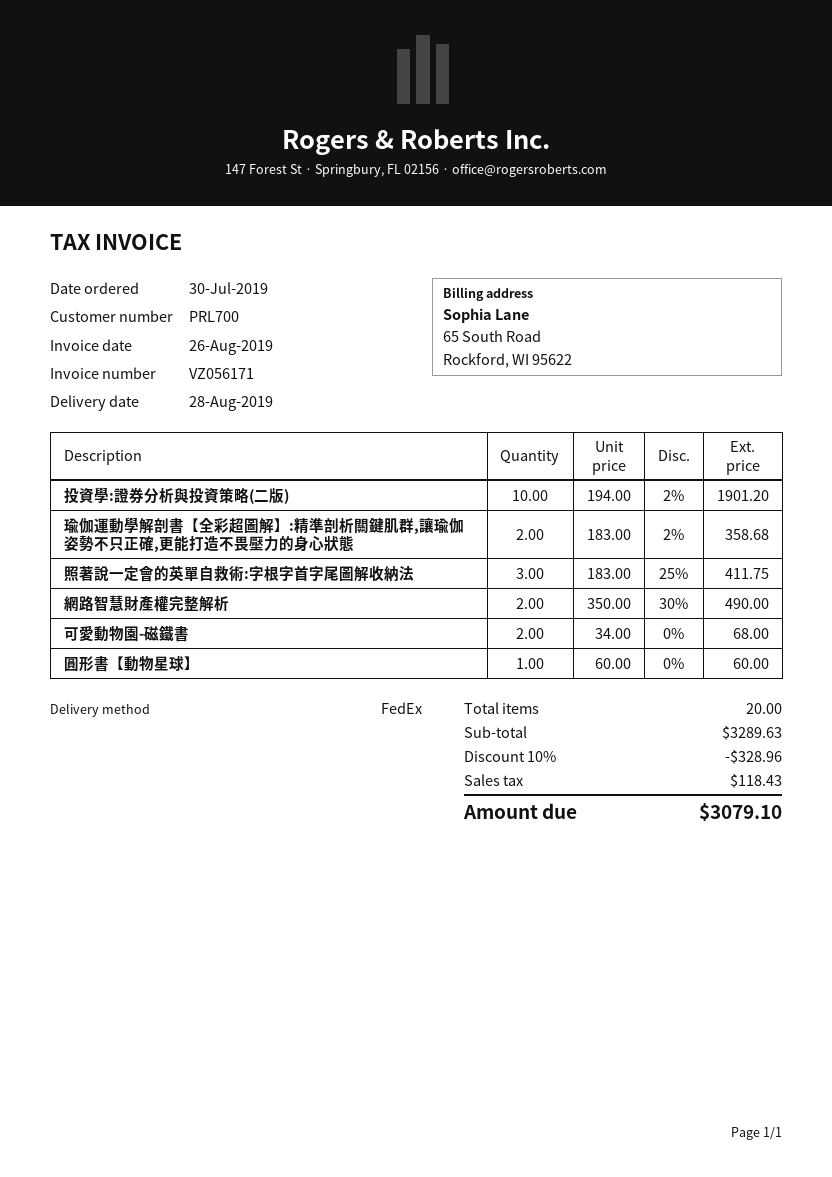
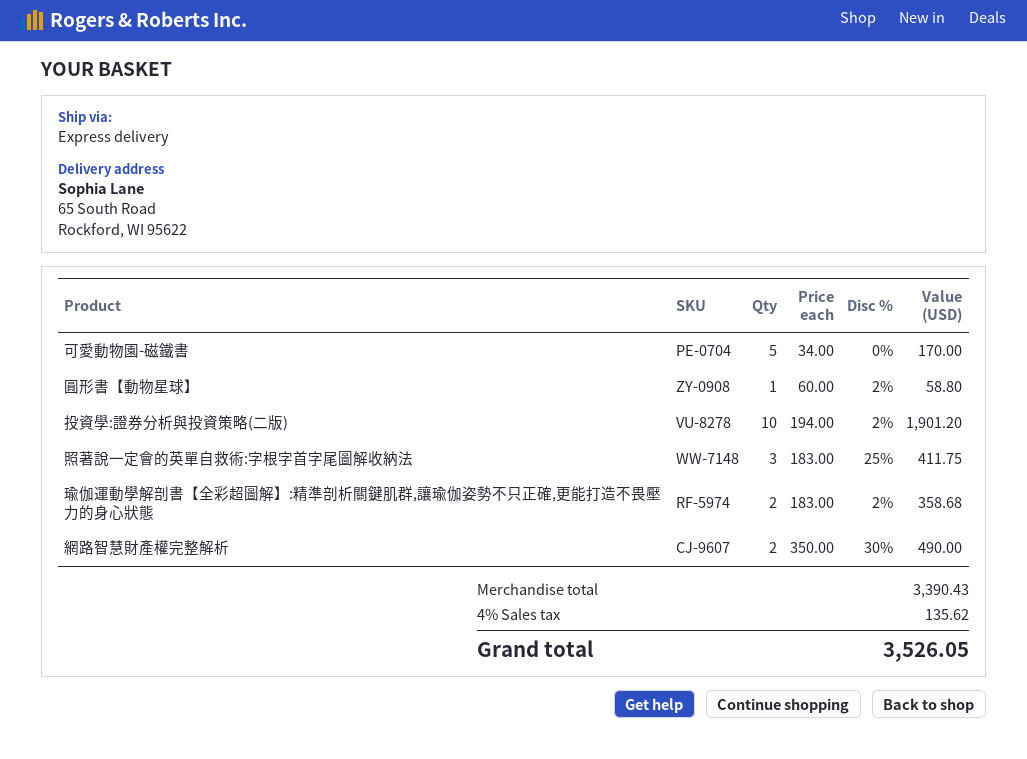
shipping method: FedEx -> express
可愛動物園-磁鐵書: 2 x 34.00 = 68.00 -> 5 x 34.00 = 170.00
圓形書【動物星球】: 1 x 60.00 = 60.00 -> 1 x 60.00 - 2% = 58.80
subtotal: 3289.63 -> 3390.43
discount: 10% = 328.96 -> none
tax: 118.43 -> 135.62
total: 3079.10 -> 3526.05

